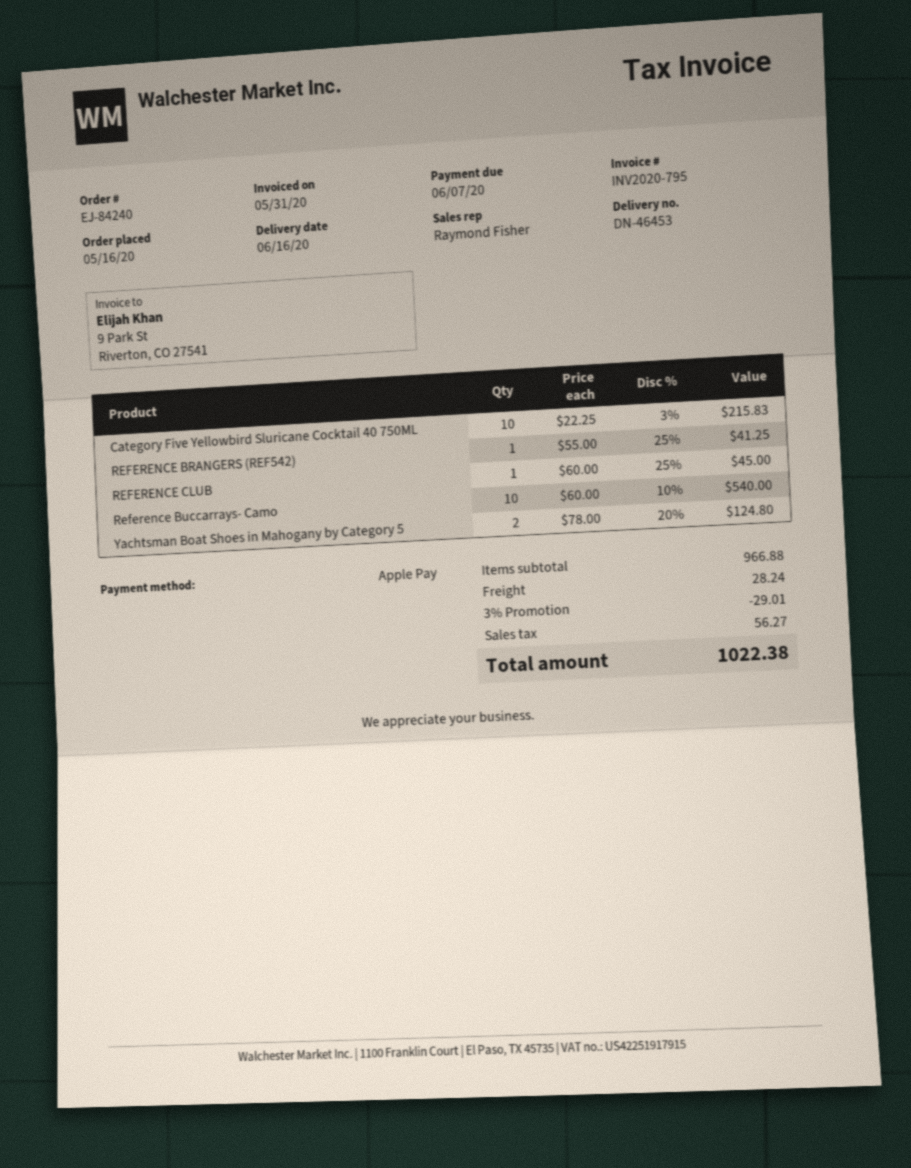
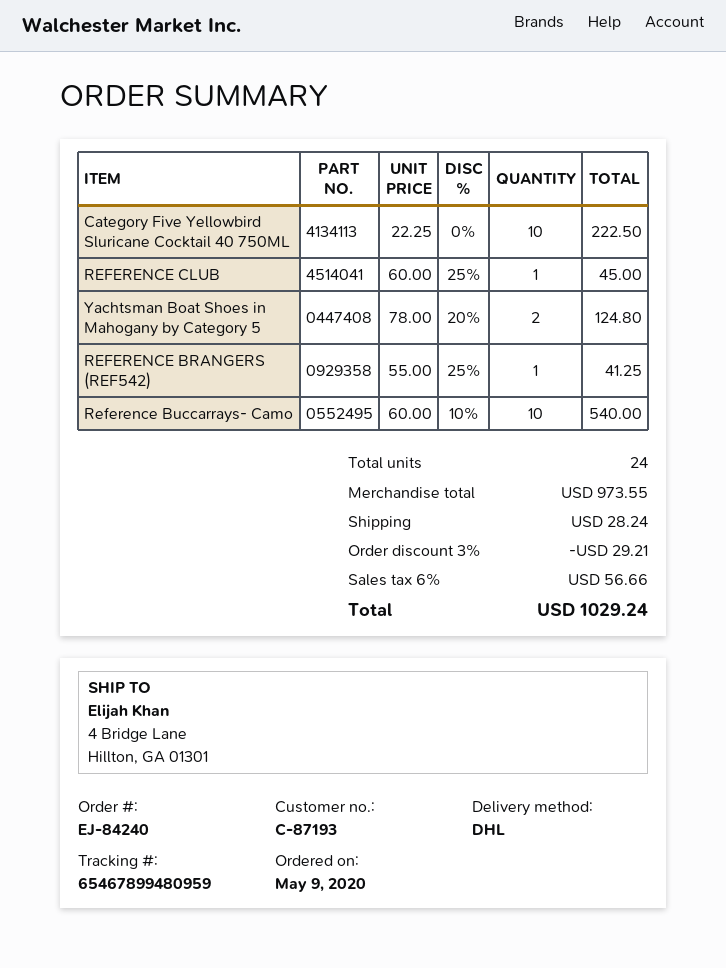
order date: 2020-05-16 -> 2020-05-09
Category Five Yellowbird Sluricane Cocktail 40 750ML: 10 x 22.25 - 3% = 215.83 -> 10 x 22.25 = 222.50
subtotal: 966.88 -> 973.55
discount: 3% = 29.01 -> 3% = 29.21
tax: 56.27 -> 56.66
total: 1022.38 -> 1029.24

